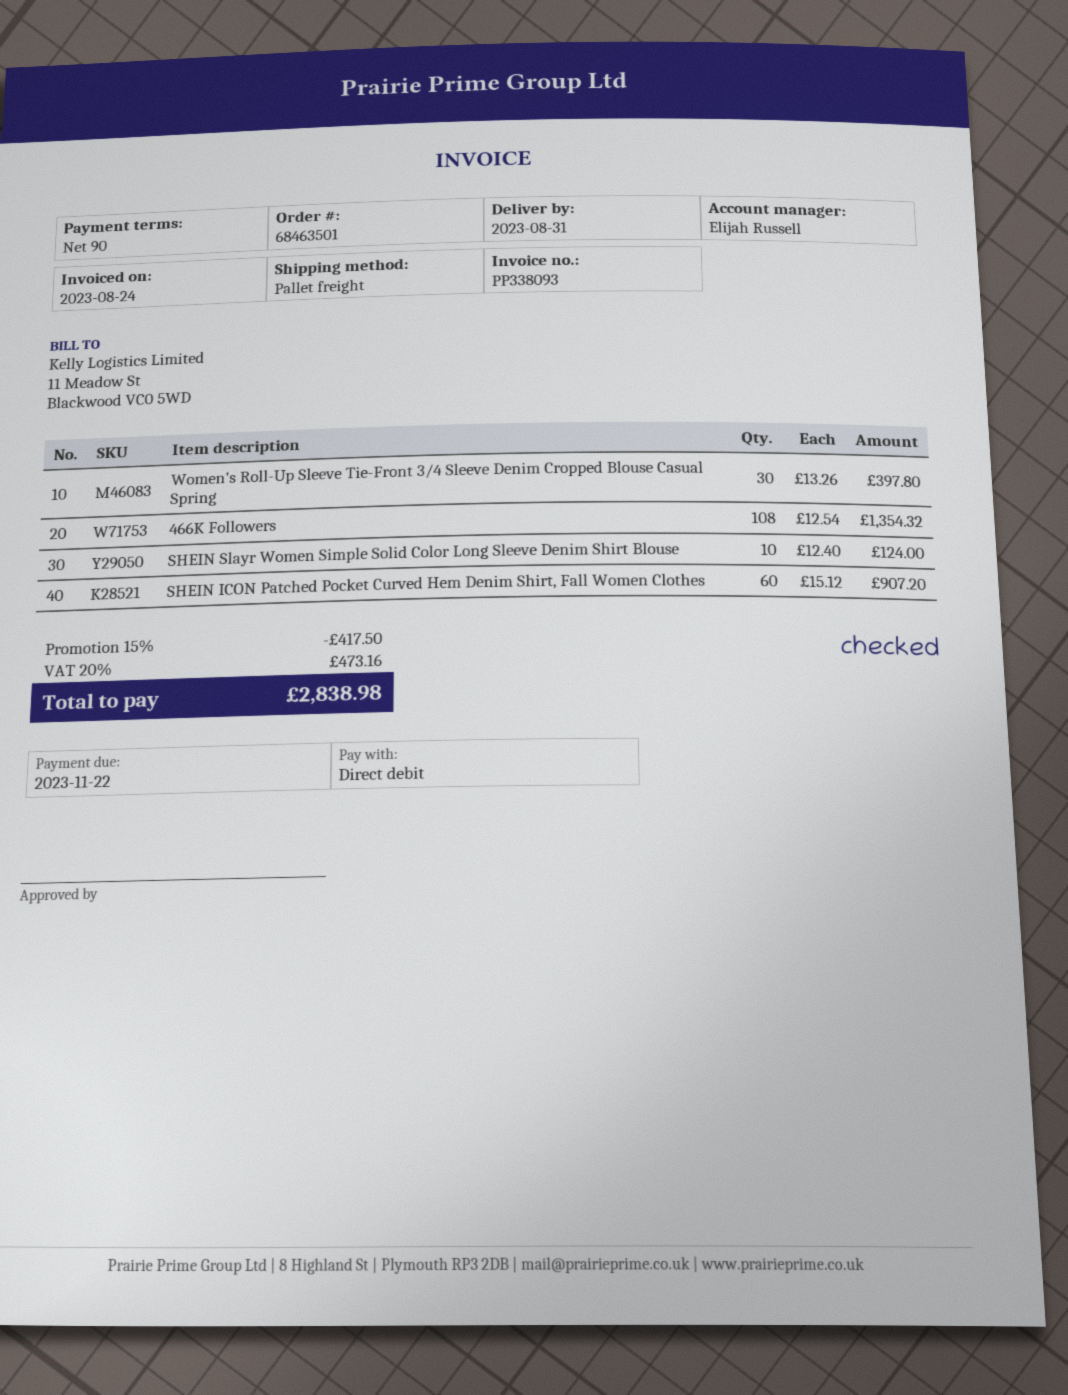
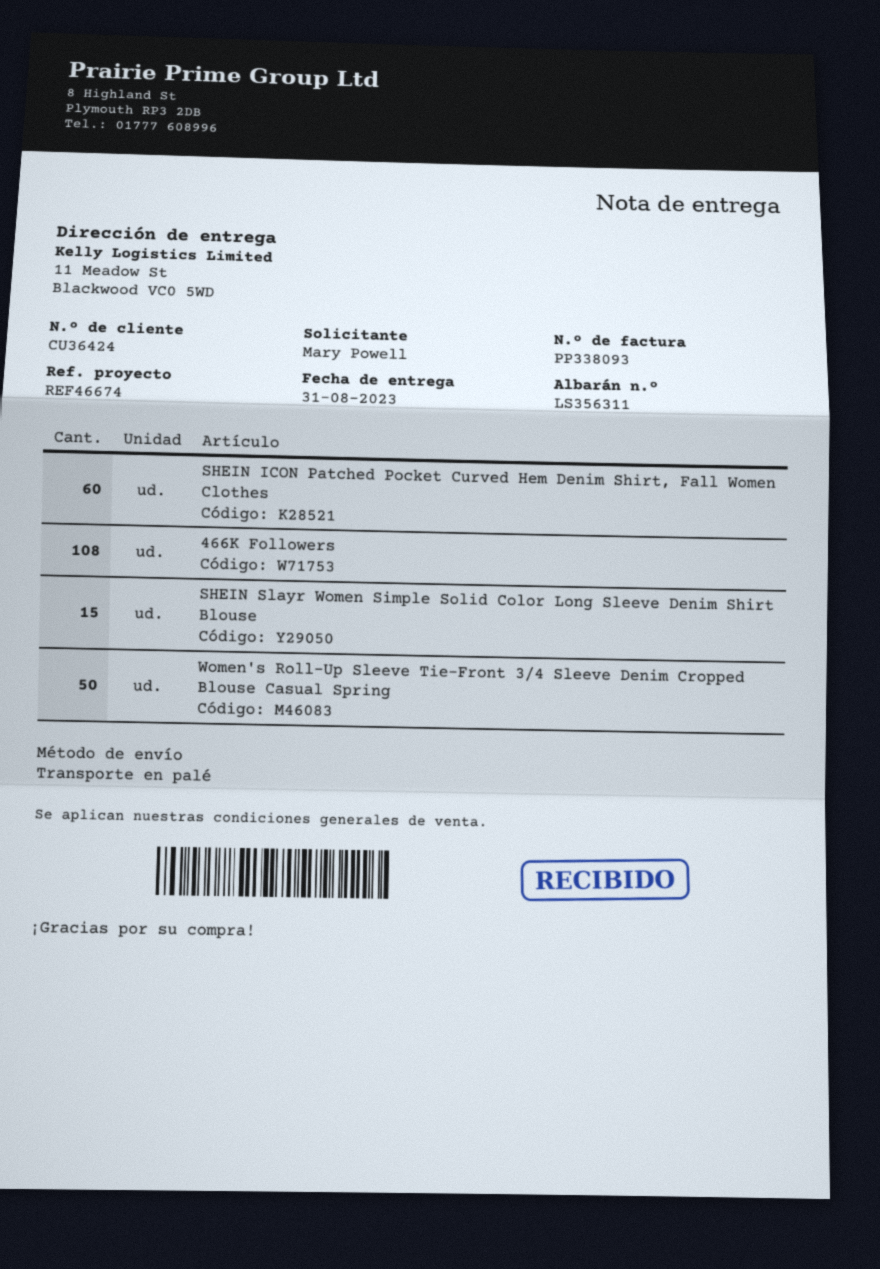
Women's Roll-Up Sleeve Tie-Front 3/4 Sleeve Denim Cropped Blouse Casual Spring: 30 -> 50
SHEIN Slayr Women Simple Solid Color Long Sleeve Denim Shirt Blouse: 10 -> 15

